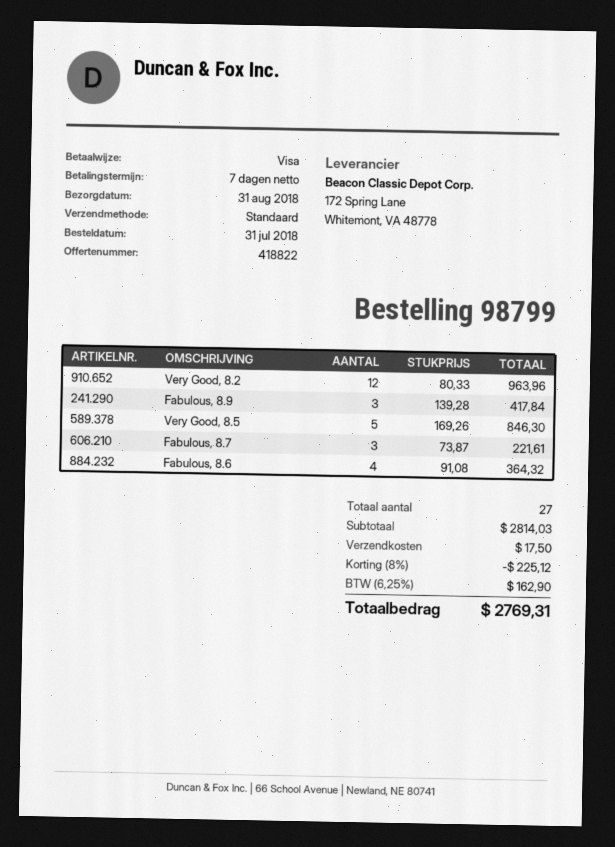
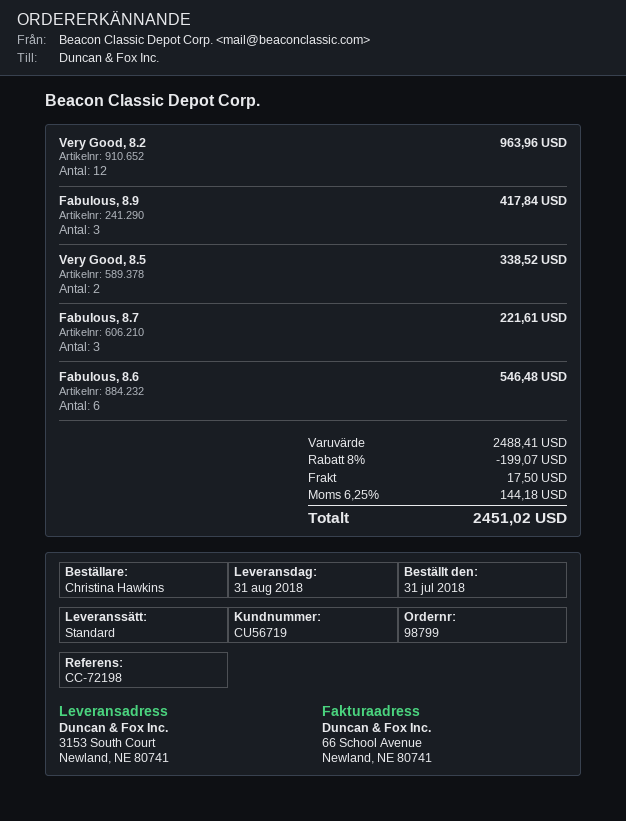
Very Good, 8.5: 5 for 846.30 -> 2 for 338.52
Fabulous, 8.6: 4 for 364.32 -> 6 for 546.48
subtotal: 2814.03 -> 2488.41
discount: 8% = 225.12 -> 8% = 199.07
tax: 6.25% = 162.90 -> 6.25% = 144.18
total: 2769.31 -> 2451.02

